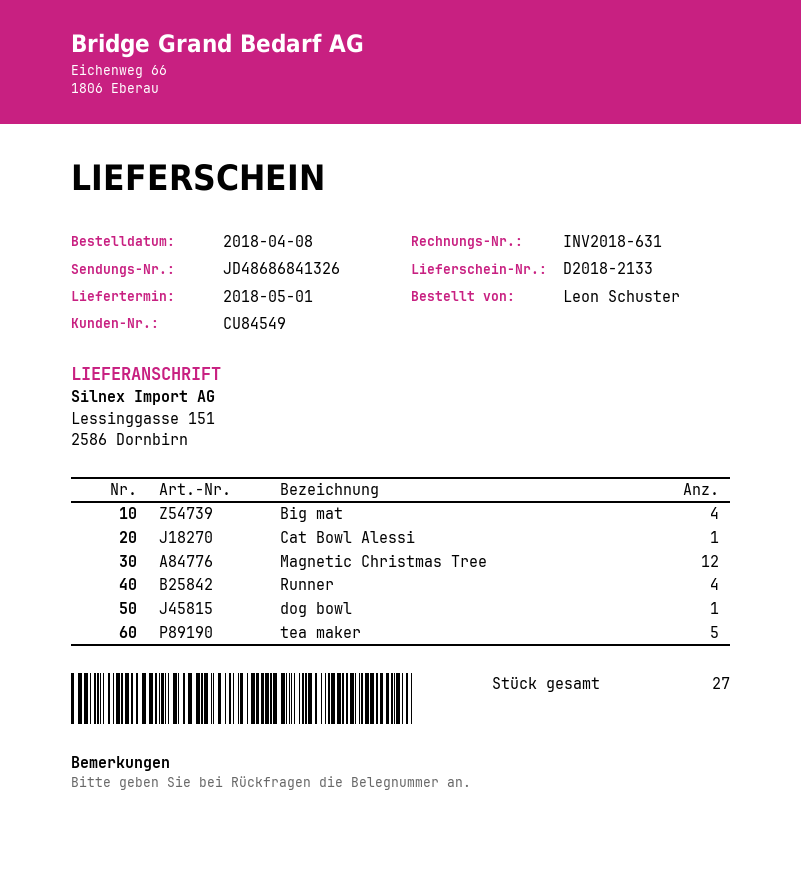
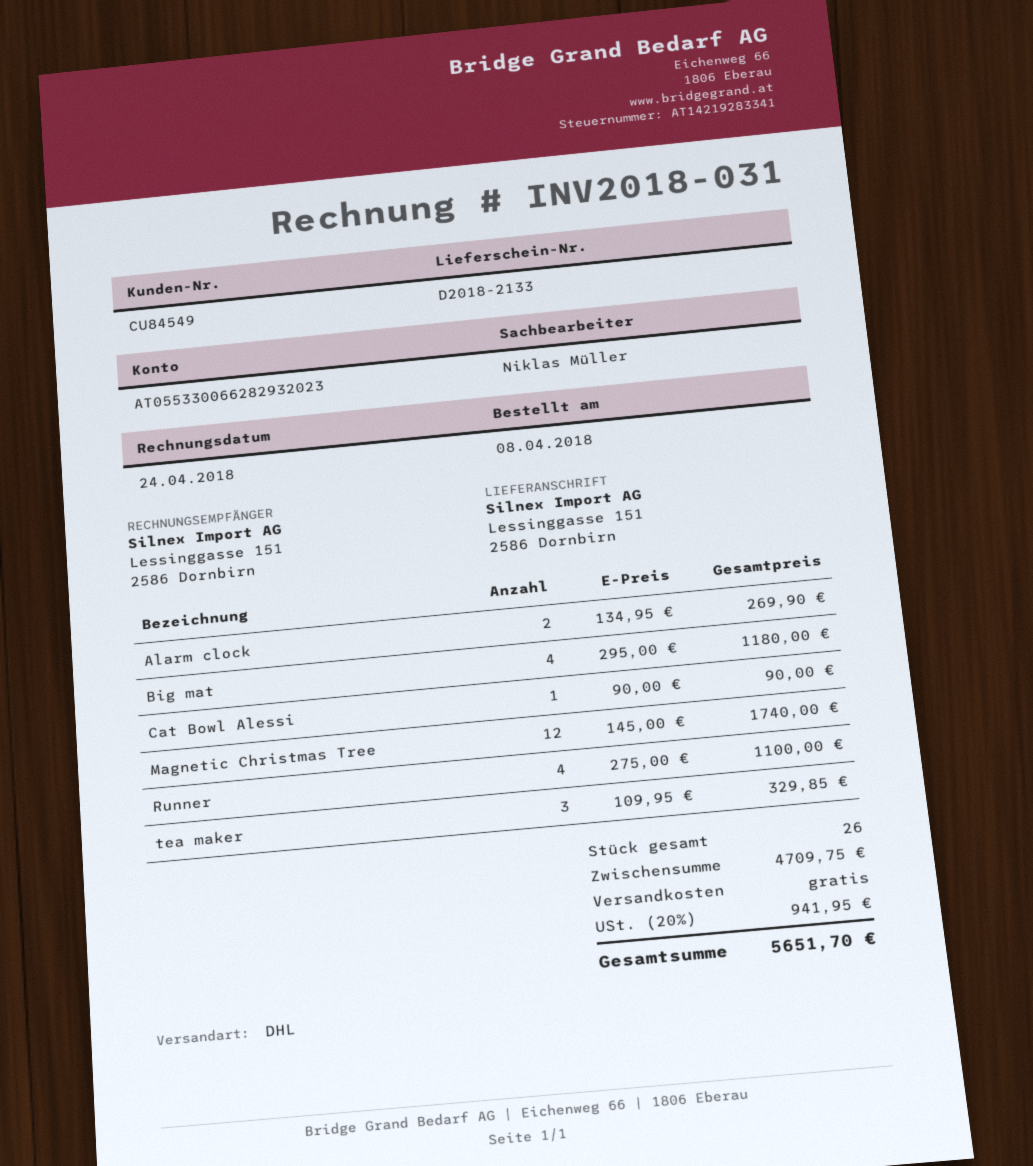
invoice number: INV2018-631 -> INV2018-031
dog bowl: 1 -> none
tea maker: 5 -> 3
Alarm clock: none -> 2
total quantity: 27 -> 26

